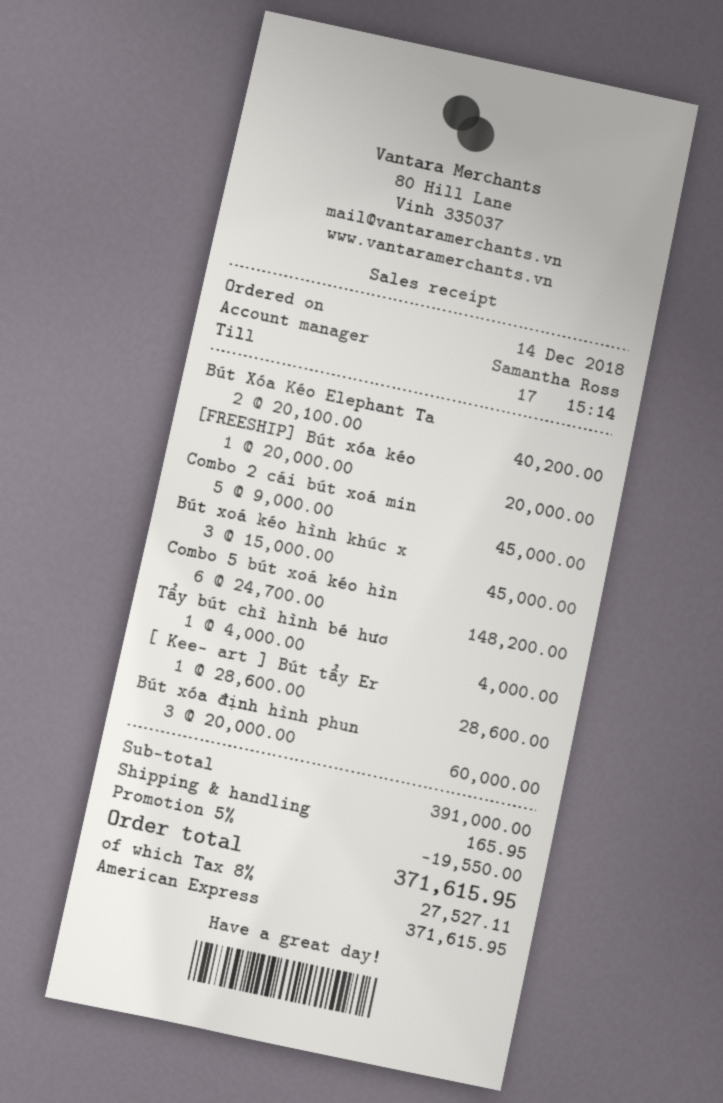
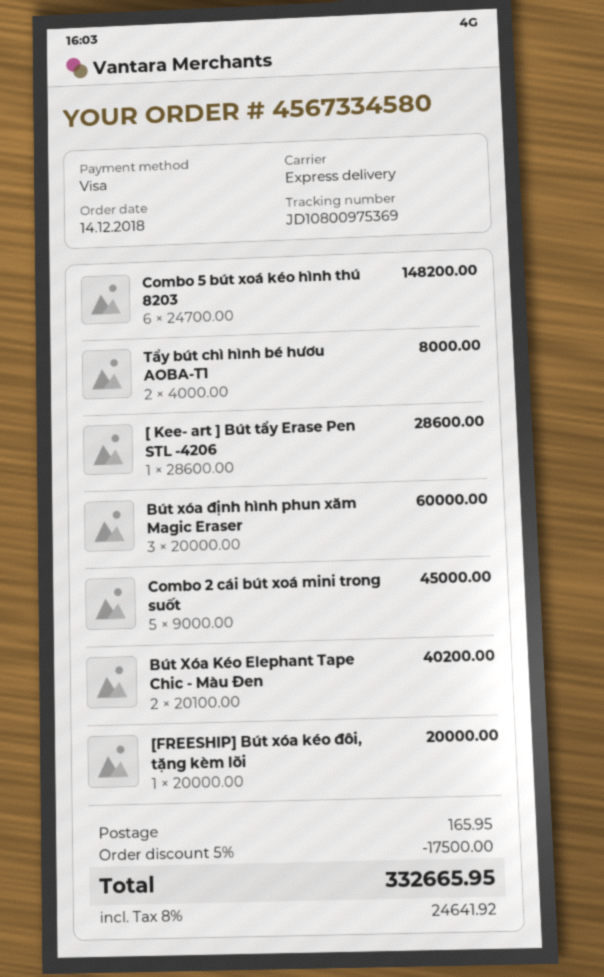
payment method: American Express -> Visa
Bút xoá kéo hình khúc x: 3 x 15000.00 = 45000.00 -> none
Tẩy bút chì hình bé hươ: 1 x 4000.00 = 4000.00 -> 2 x 4000.00 = 8000.00
discount: 5% = 19550.00 -> 5% = 17500.00
tax: 8% = 27527.11 -> 8% = 24641.92
total: 371615.95 -> 332665.95

